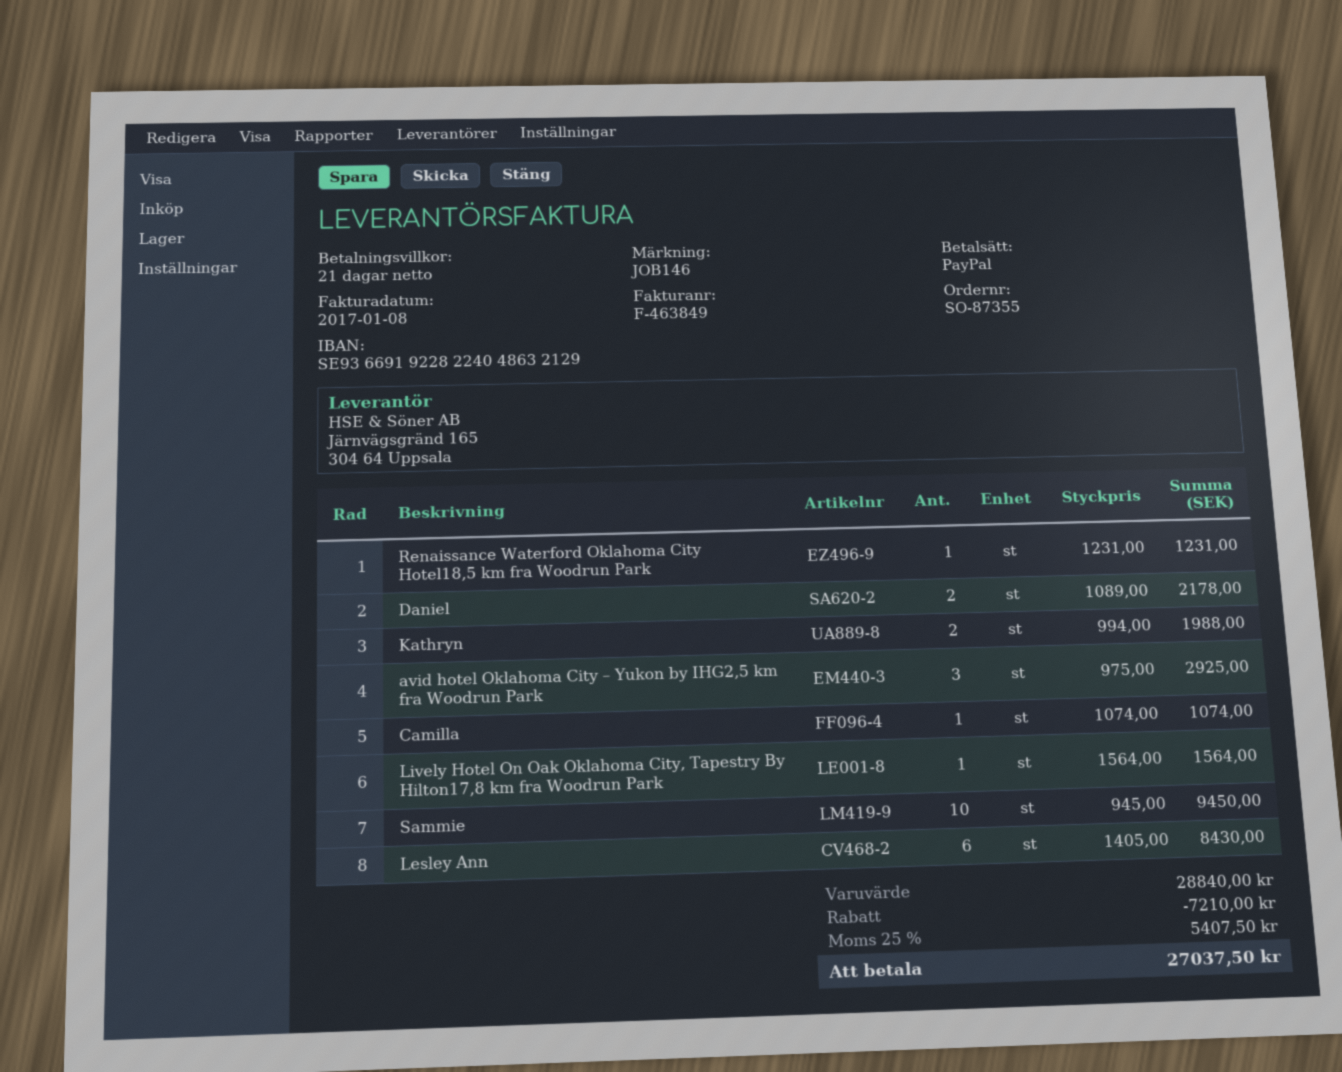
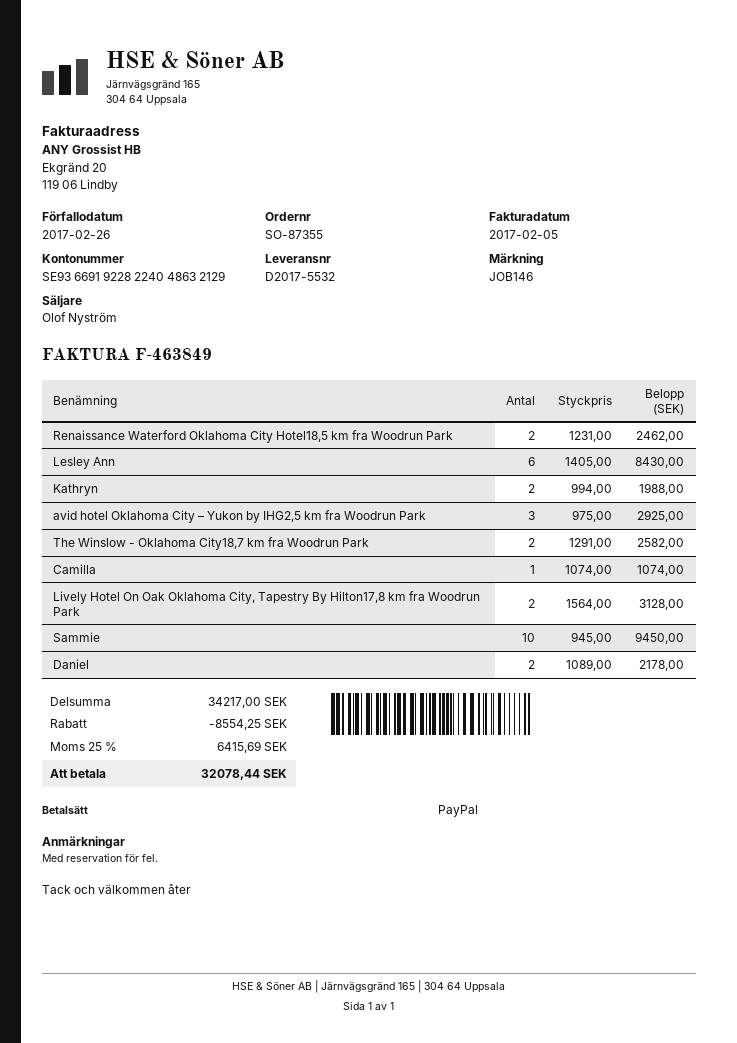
invoice date: 2017-01-08 -> 2017-02-05
Renaissance Waterford Oklahoma City Hotel18,5 km fra Woodrun Park: 1 x 1231.00 = 1231.00 -> 2 x 1231.00 = 2462.00
Lively Hotel On Oak Oklahoma City, Tapestry By Hilton17,8 km fra Woodrun Park: 1 x 1564.00 = 1564.00 -> 2 x 1564.00 = 3128.00
The Winslow - Oklahoma City18,7 km fra Woodrun Park: none -> 2 x 1291.00 = 2582.00
subtotal: 28840.00 -> 34217.00
discount: 7210.00 -> 8554.25
tax: 25% = 5407.50 -> 25% = 6415.69
total: 27037.50 -> 32078.44

